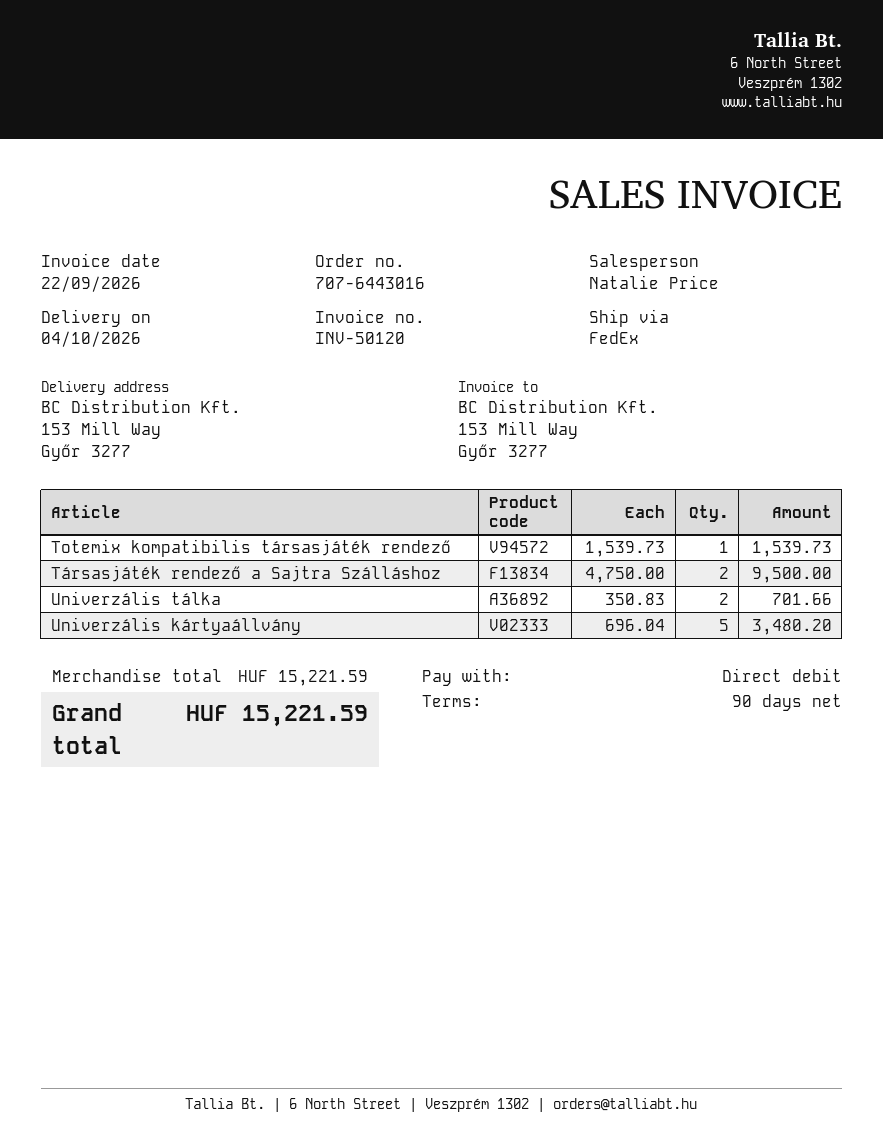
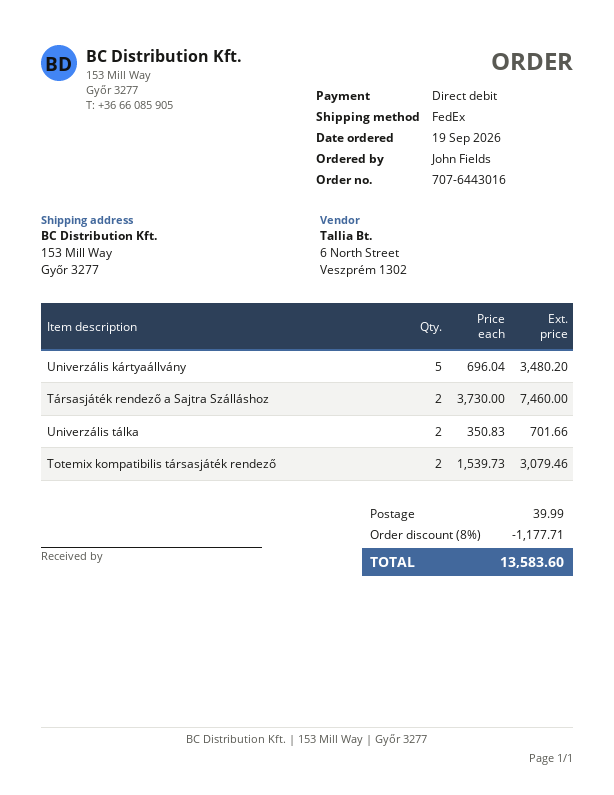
Totemix kompatibilis társasjáték rendező: 1 x 1539.73 = 1539.73 -> 2 x 1539.73 = 3079.46
Társasjáték rendező a Sajtra Szálláshoz: 2 x 4750.00 = 9500.00 -> 2 x 3730.00 = 7460.00
discount: none -> 8% = 1177.71
shipping: none -> 39.99
total: 15221.59 -> 13583.60

